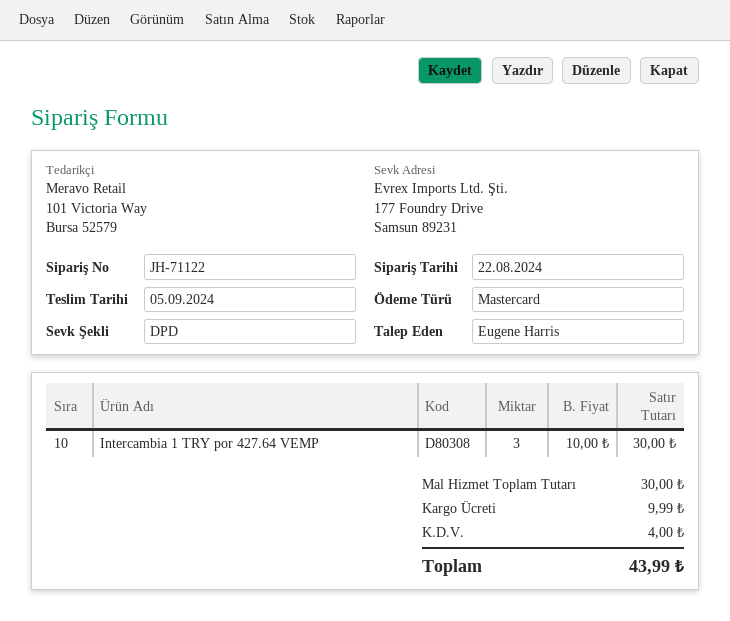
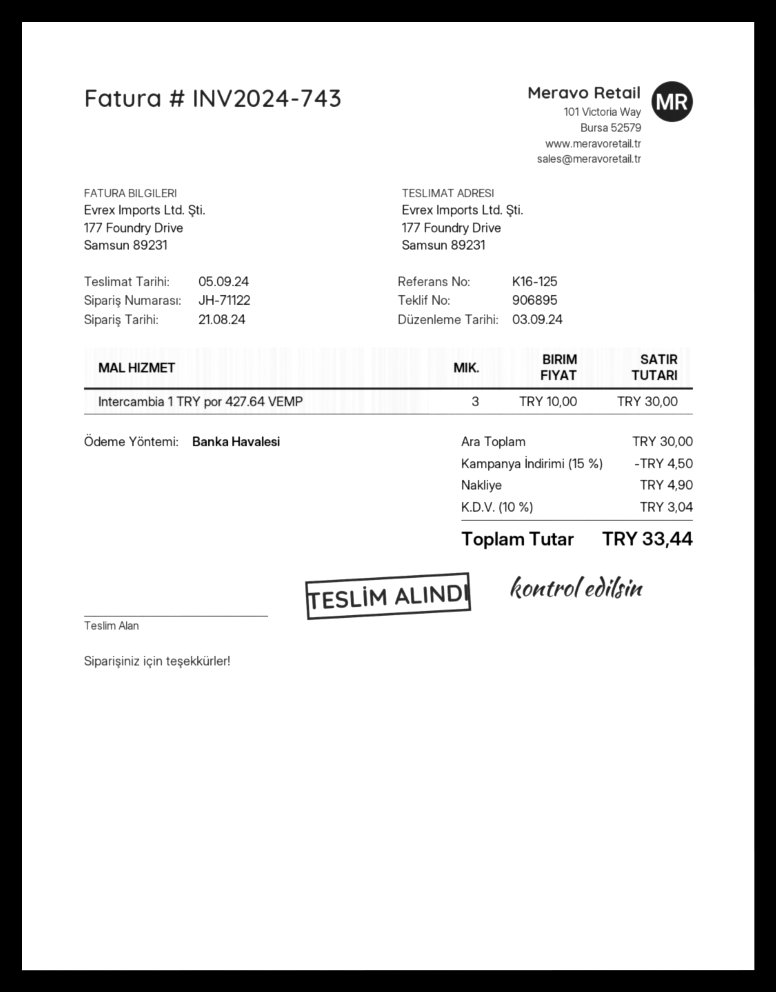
order date: 2024-08-22 -> 2024-08-21
payment method: Mastercard -> bank transfer
discount: none -> 15% = 4.50
shipping: 9.99 -> 4.90
tax: 4.00 -> 3.04
total: 43.99 -> 33.44

